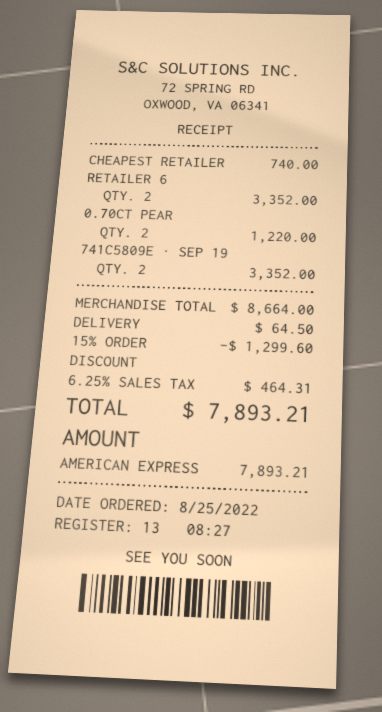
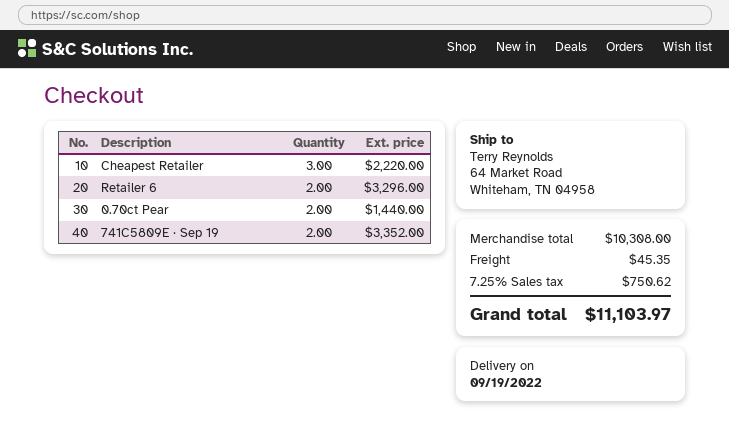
CHEAPEST RETAILER: 1 for 740.00 -> 3 for 2220.00
RETAILER 6: 2 for 3352.00 -> 2 for 3296.00
0.70CT PEAR: 2 for 1220.00 -> 2 for 1440.00
subtotal: 8664.00 -> 10308.00
discount: 15% = 1299.60 -> none
shipping: 64.50 -> 45.35
tax: 6.25% = 464.31 -> 7.25% = 750.62
total: 7893.21 -> 11103.97

